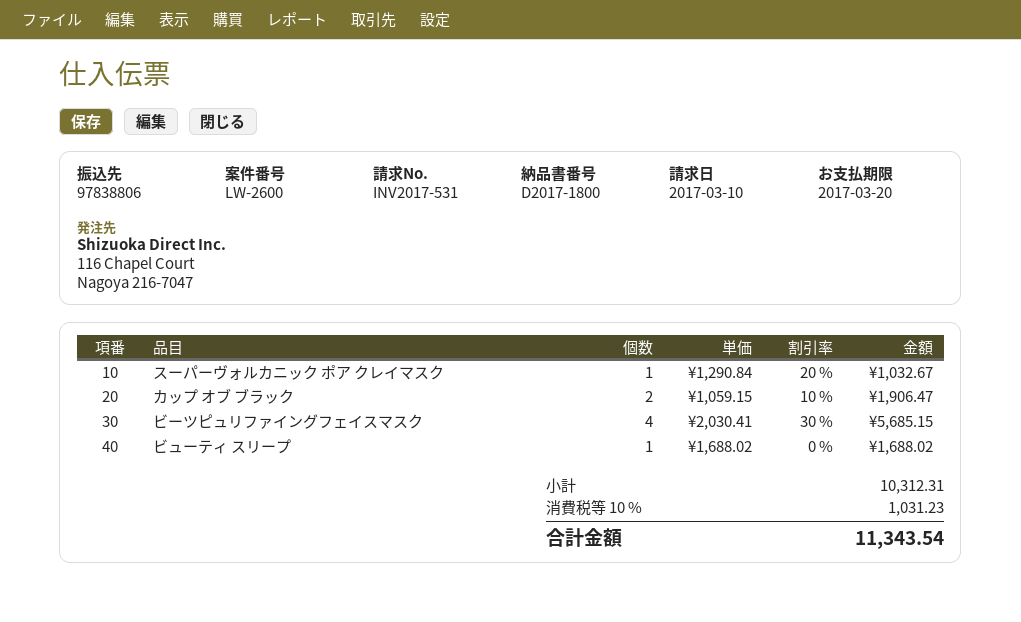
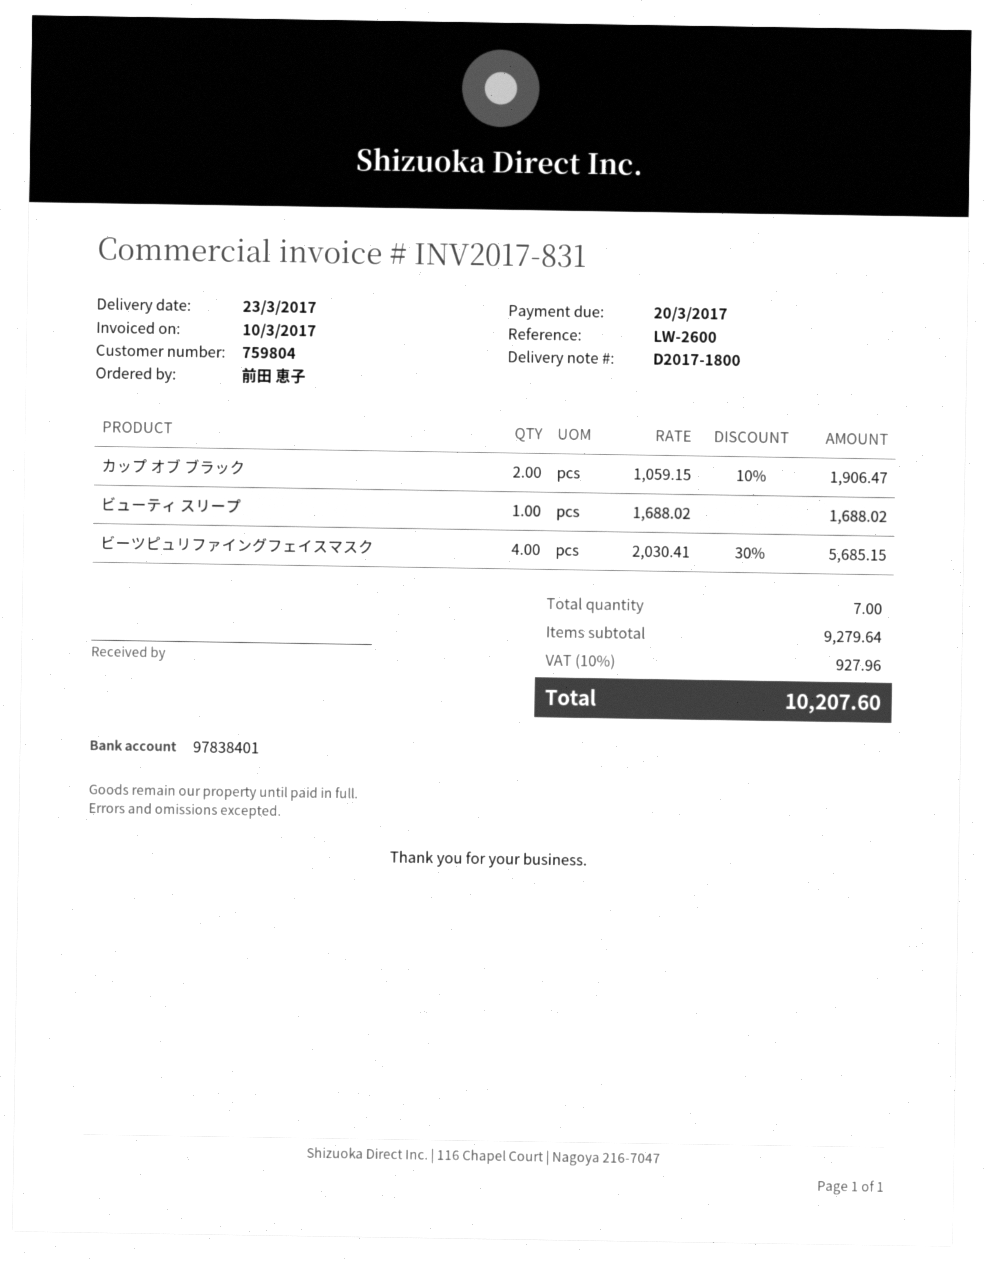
invoice number: INV2017-531 -> INV2017-831
bank account: 97838806 -> 97838401
スーパーヴォルカニック ポア クレイマスク: 1 x 1290.84 - 20% = 1032.67 -> none
subtotal: 10312.31 -> 9279.64
tax: 10% = 1031.23 -> 10% = 927.96
total: 11343.54 -> 10207.60

